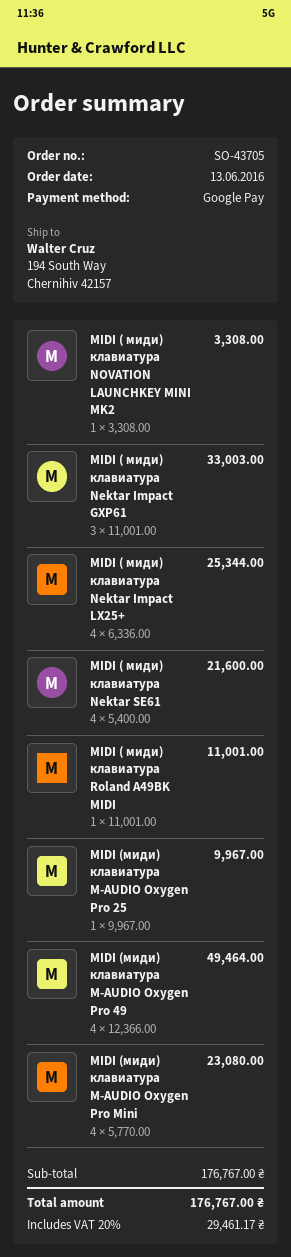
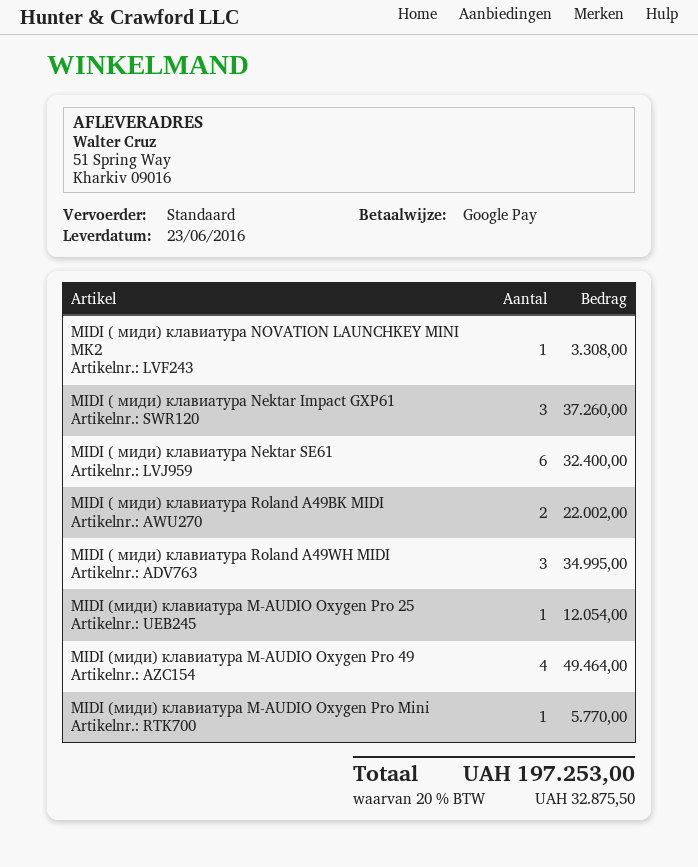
ship to: 194 South Way, Chernihiv 42157 -> 51 Spring Way, Kharkiv 09016
MIDI ( миди) клавиатура Nektar Impact GXP61: 3 for 33003.00 -> 3 for 37260.00
MIDI ( миди) клавиатура Nektar Impact LX25+: 4 for 25344.00 -> none
MIDI ( миди) клавиатура Nektar SE61: 4 for 21600.00 -> 6 for 32400.00
MIDI ( миди) клавиатура Roland A49BK MIDI: 1 for 11001.00 -> 2 for 22002.00
MIDI (миди) клавиатура M-AUDIO Oxygen Pro 25: 1 for 9967.00 -> 1 for 12054.00
MIDI (миди) клавиатура M-AUDIO Oxygen Pro Mini: 4 for 23080.00 -> 1 for 5770.00
MIDI ( миди) клавиатура Roland A49WH MIDI: none -> 3 for 34995.00
tax: 20% = 29461.17 -> 20% = 32875.50
total: 176767.00 -> 197253.00

